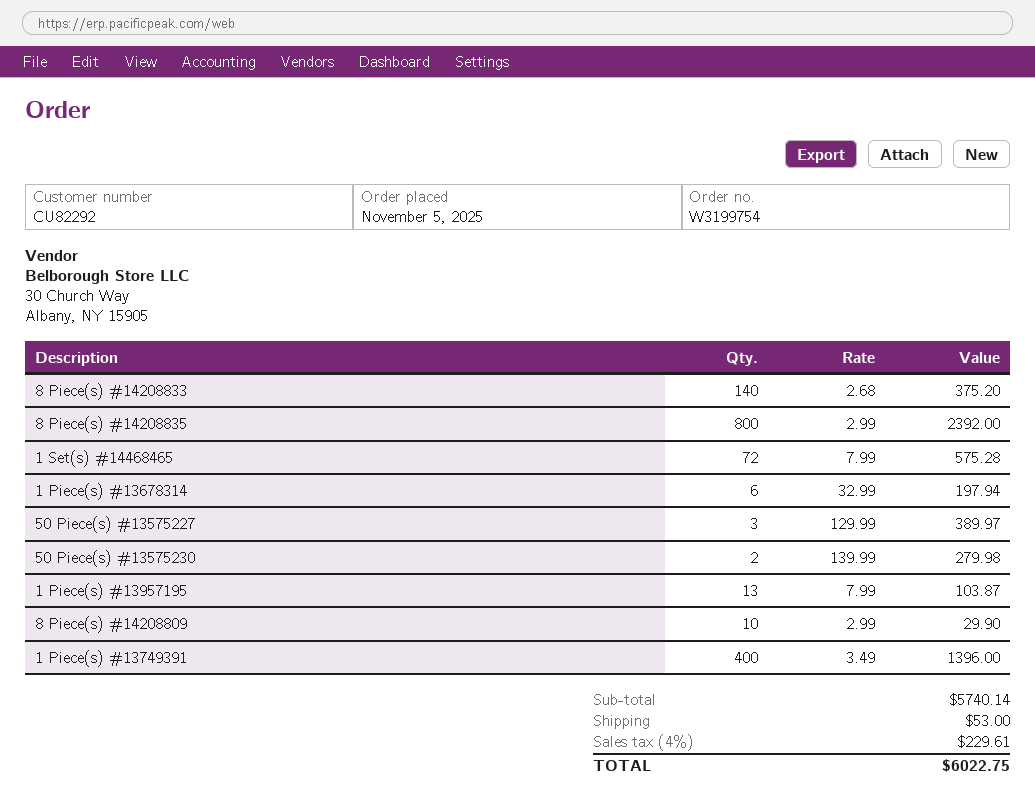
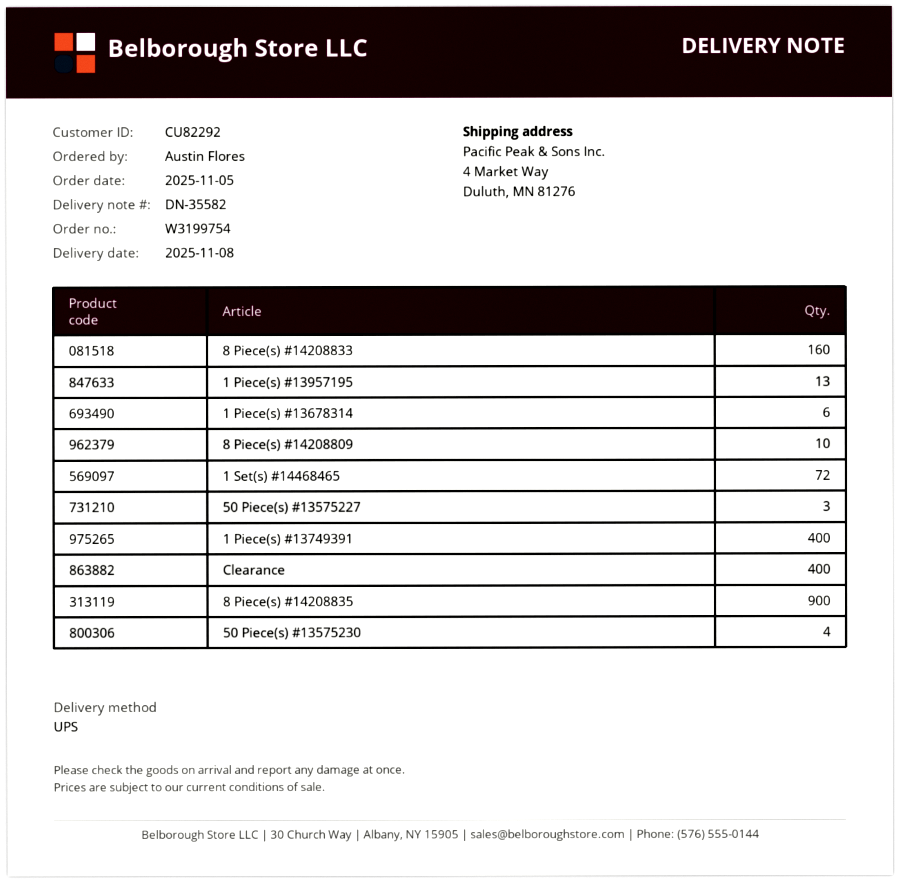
8 Piece(s) #14208833: 140 -> 160
8 Piece(s) #14208835: 800 -> 900
50 Piece(s) #13575230: 2 -> 4
Clearance: none -> 400

